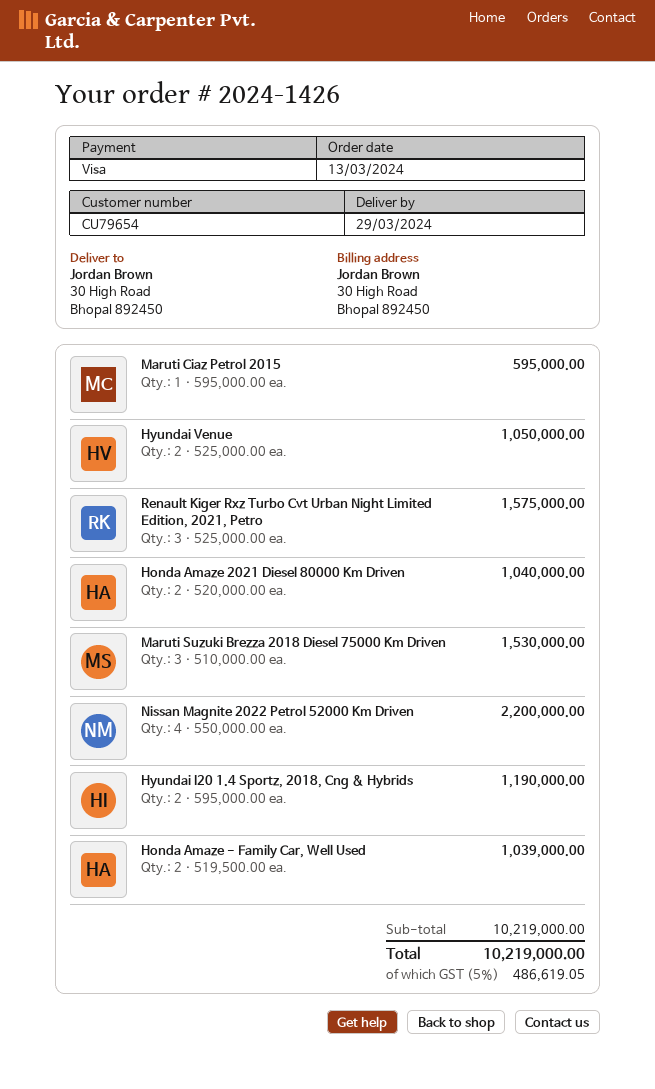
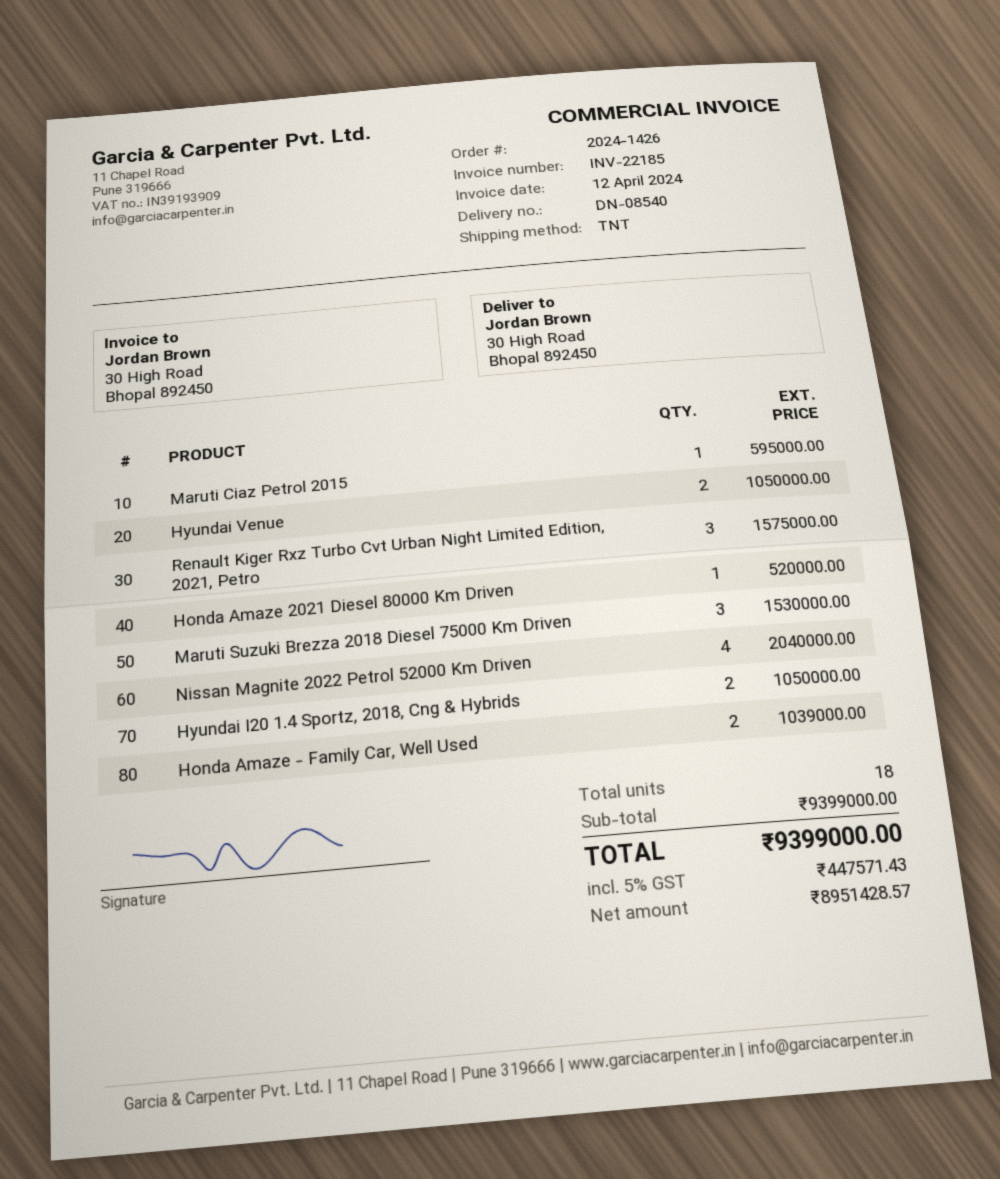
Honda Amaze 2021 Diesel 80000 Km Driven: 2 for 1040000.00 -> 1 for 520000.00
Nissan Magnite 2022 Petrol 52000 Km Driven: 4 for 2200000.00 -> 4 for 2040000.00
Hyundai I20 1.4 Sportz, 2018, Cng & Hybrids: 2 for 1190000.00 -> 2 for 1050000.00
subtotal: 10219000.00 -> 9399000.00
tax: 5% = 486619.05 -> 5% = 447571.43
total: 10219000.00 -> 9399000.00

